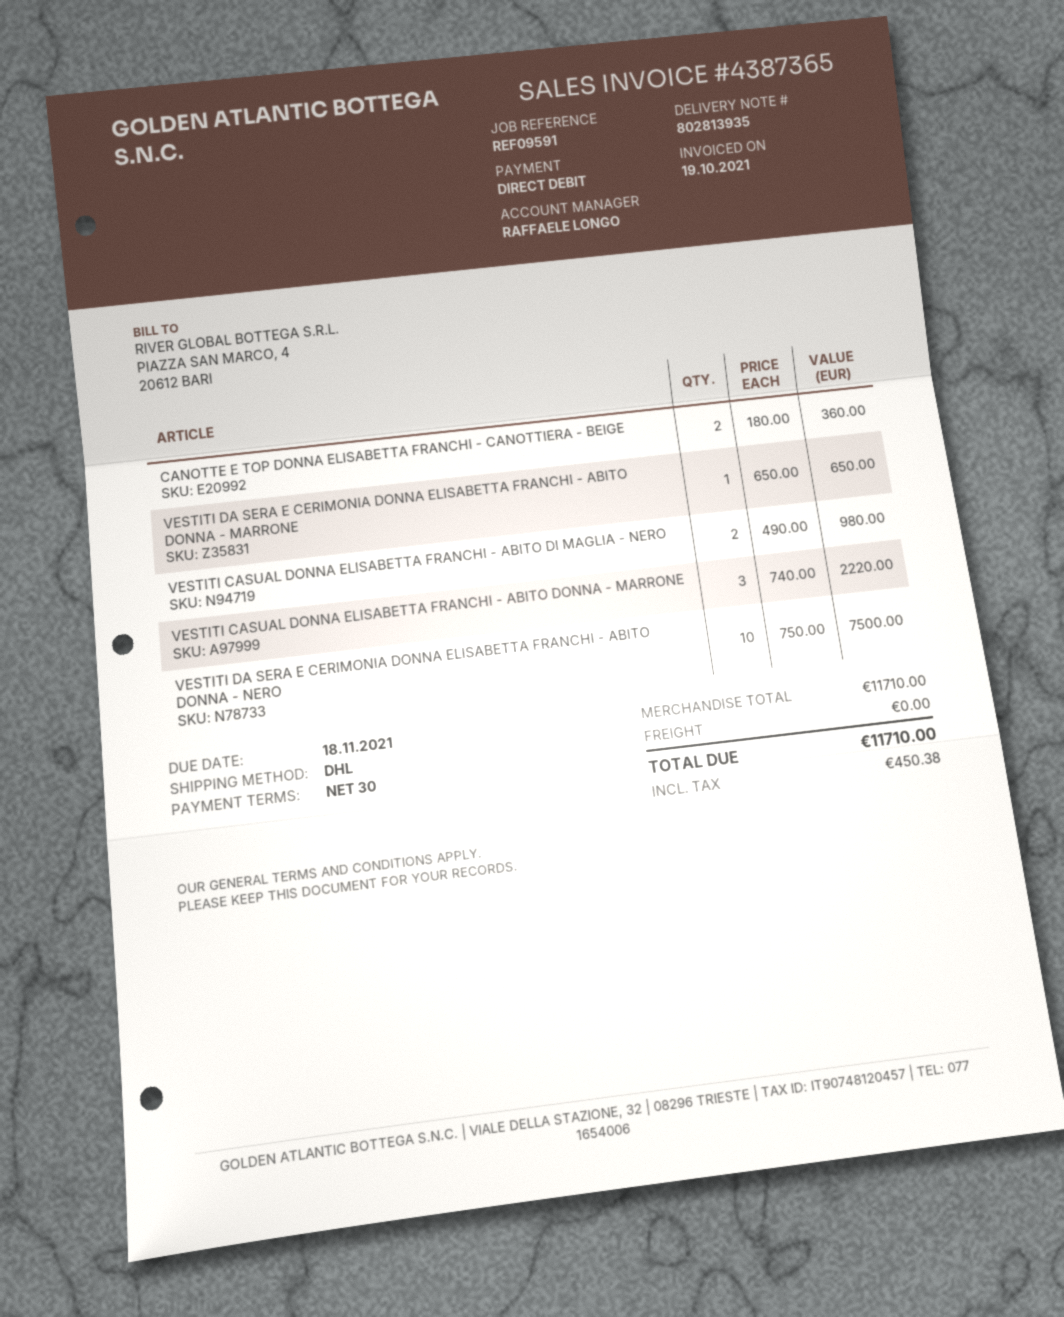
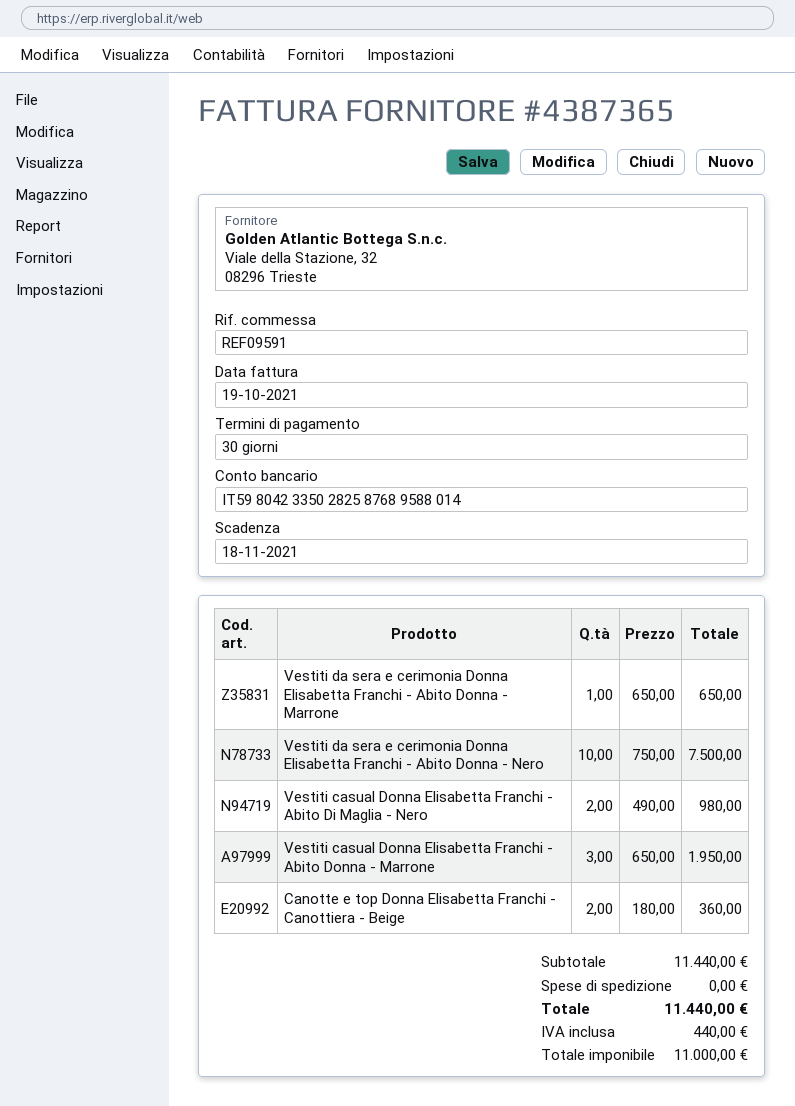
VESTITI CASUAL DONNA ELISABETTA FRANCHI - ABITO DONNA - MARRONE: 3 x 740.00 = 2220.00 -> 3 x 650.00 = 1950.00
subtotal: 11710.00 -> 11440.00
tax: 450.38 -> 440.00
total: 11710.00 -> 11440.00

